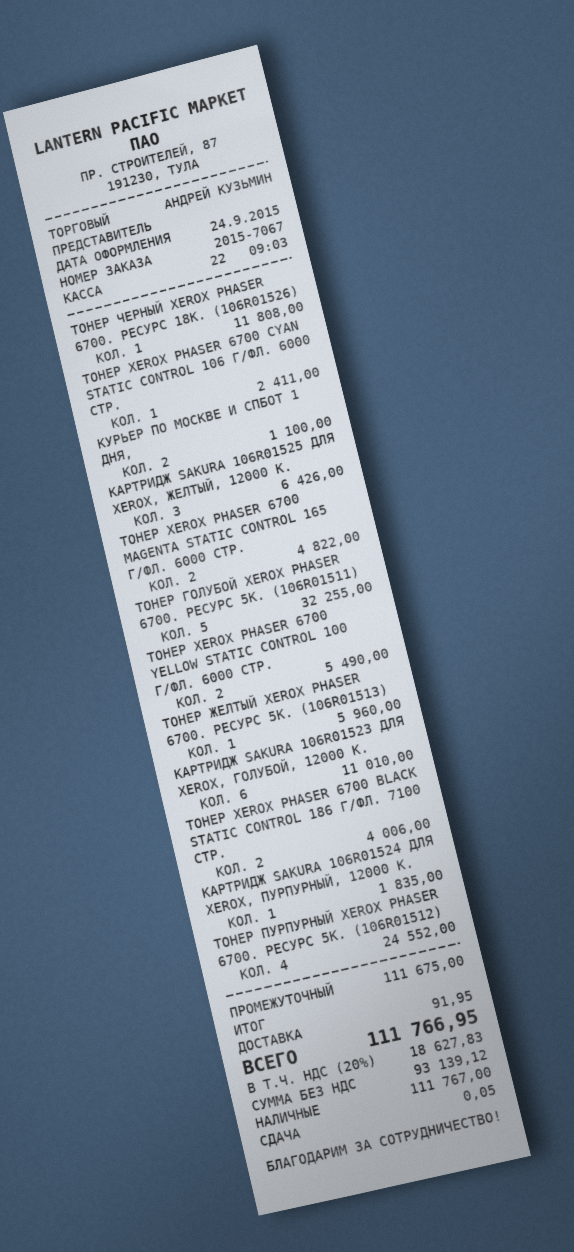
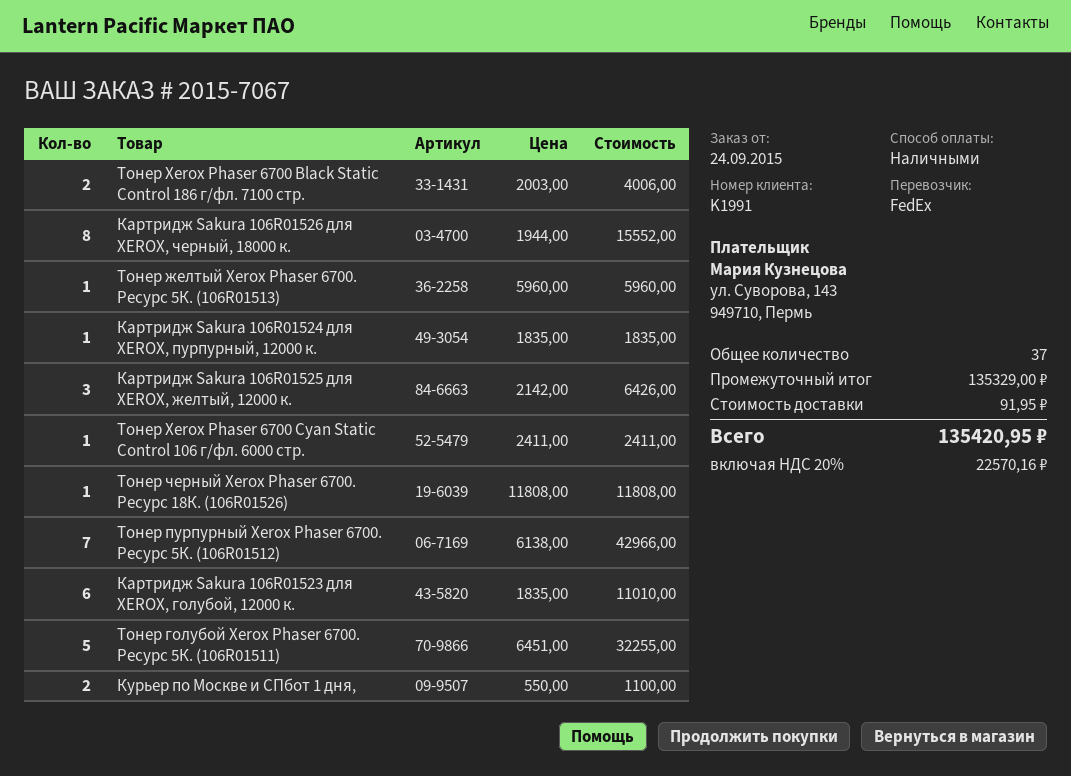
ТОНЕР XEROX PHASER 6700 MAGENTA STATIC CONTROL 165 Г/ФЛ. 6000 СТР.: 2 for 4822.00 -> none
ТОНЕР XEROX PHASER 6700 YELLOW STATIC CONTROL 100 Г/ФЛ. 6000 СТР.: 2 for 5490.00 -> none
ТОНЕР ПУРПУРНЫЙ XEROX PHASER 6700. РЕСУРС 5К. (106R01512): 4 for 24552.00 -> 7 for 42966.00
Картридж Sakura 106R01526 для XEROX, черный, 18000 к.: none -> 8 for 15552.00
subtotal: 111675.00 -> 135329.00
tax: 20% = 18627.83 -> 20% = 22570.16
total: 111766.95 -> 135420.95

